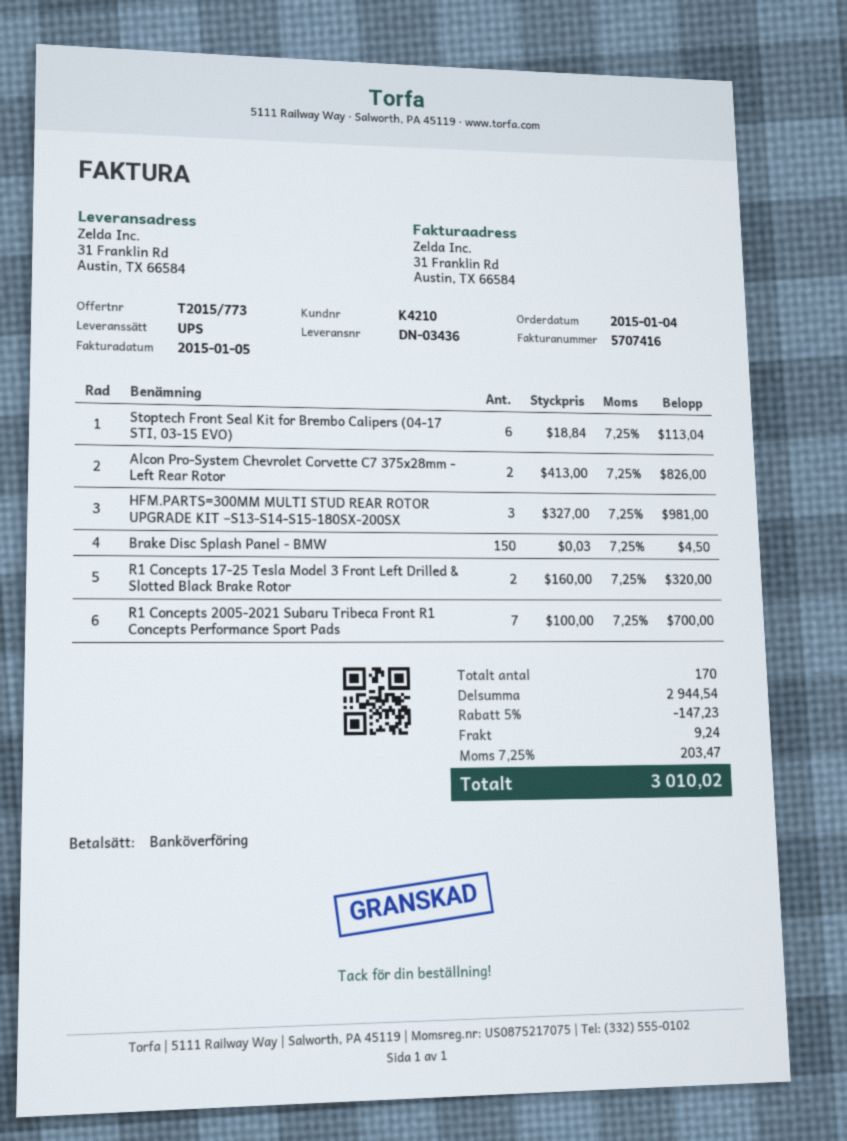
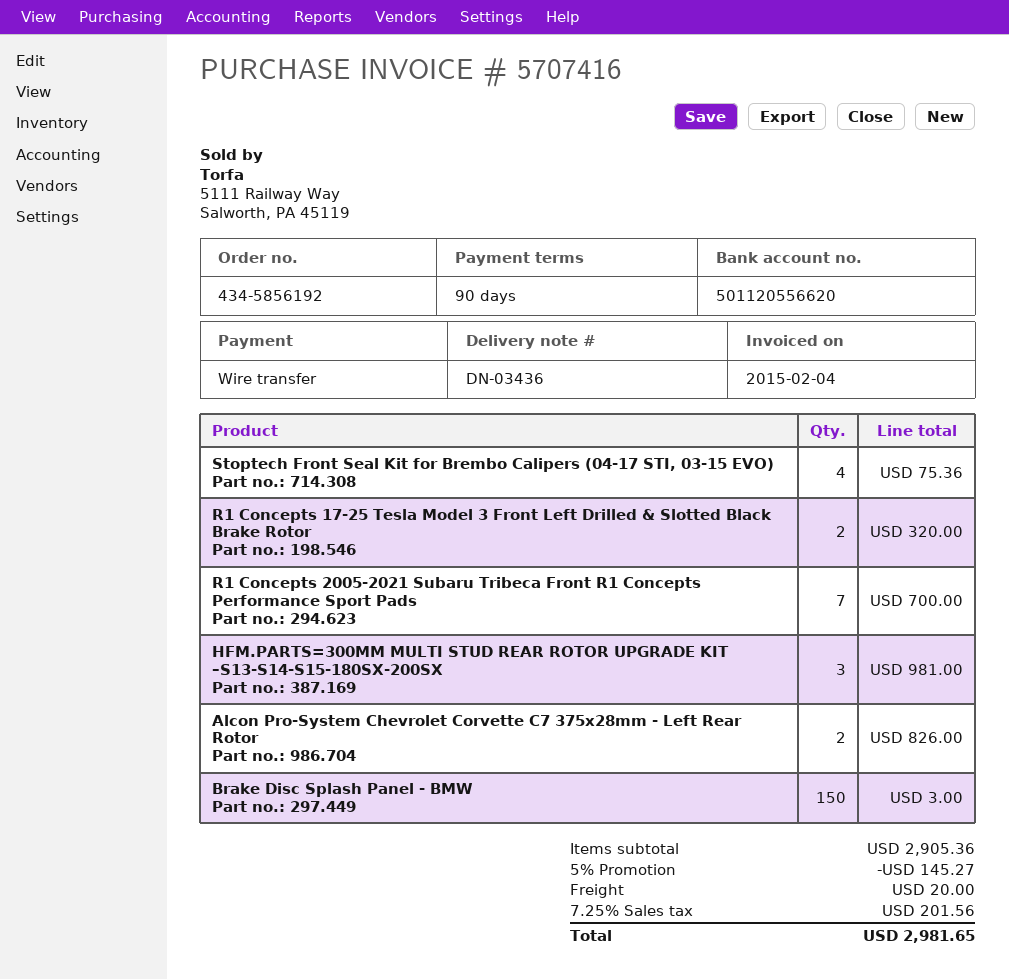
invoice date: 2015-01-05 -> 2015-02-04
Stoptech Front Seal Kit for Brembo Calipers (04-17 STI, 03-15 EVO): 6 for 113.04 -> 4 for 75.36
Brake Disc Splash Panel - BMW: 150 for 4.50 -> 150 for 3.00
subtotal: 2944.54 -> 2905.36
discount: 5% = 147.23 -> 5% = 145.27
shipping: 9.24 -> 20.00
tax: 7.25% = 203.47 -> 7.25% = 201.56
total: 3010.02 -> 2981.65

